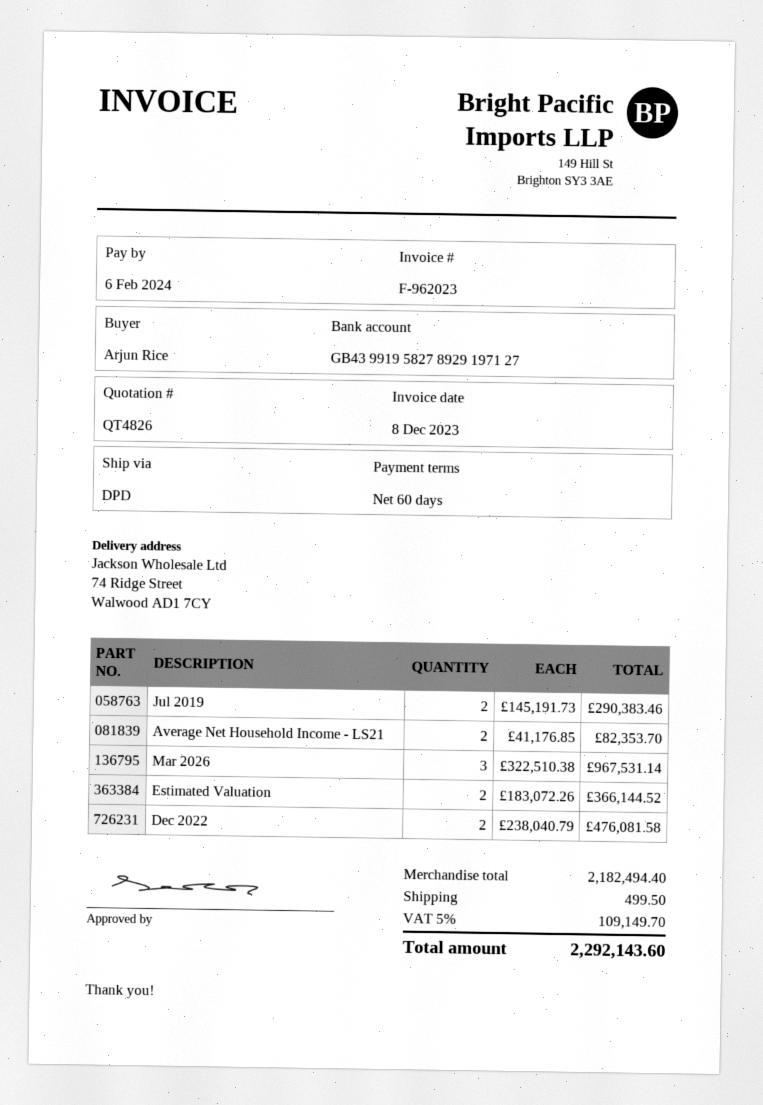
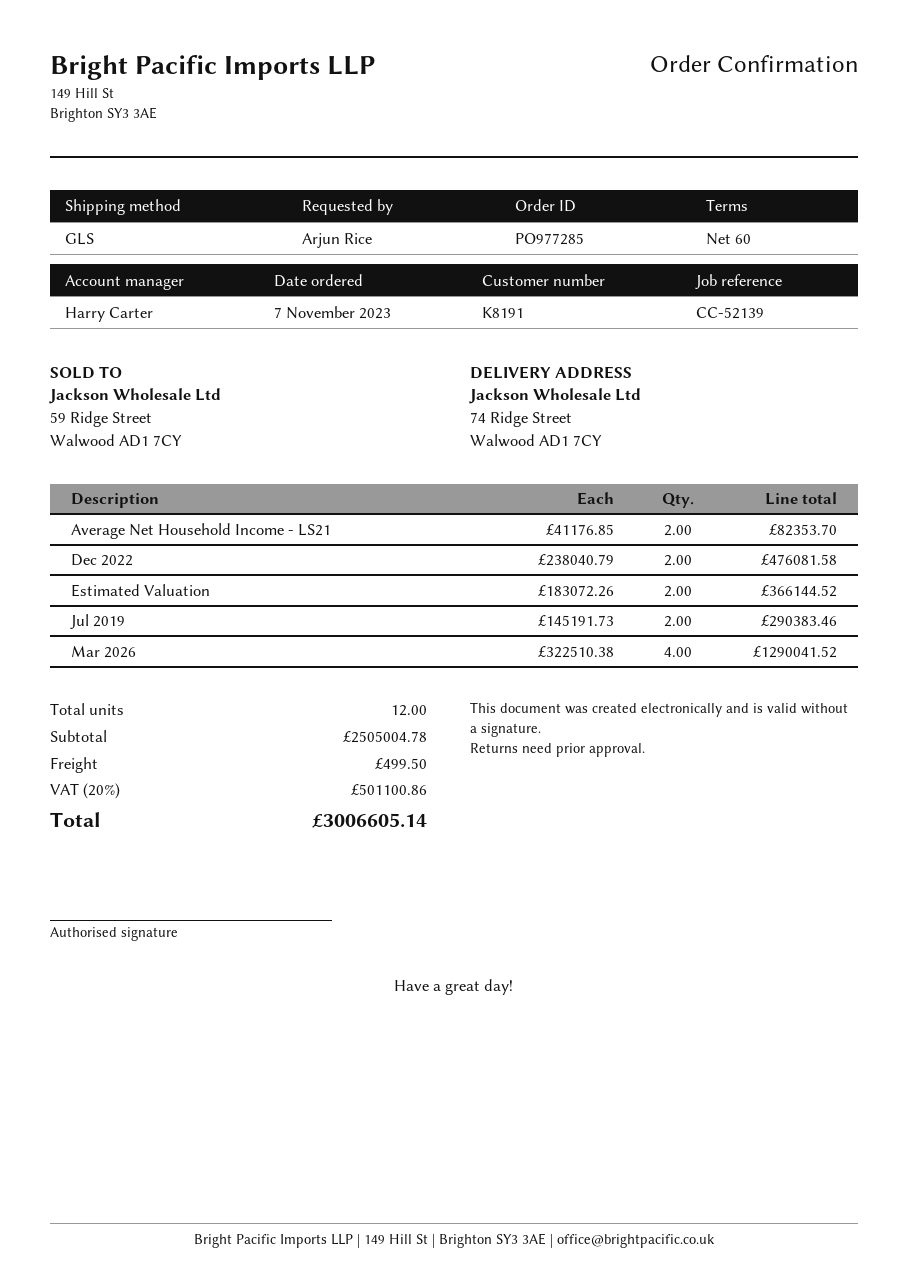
shipping method: DPD -> GLS
Mar 2026: 3 x 322510.38 = 967531.14 -> 4 x 322510.38 = 1290041.52
subtotal: 2182494.40 -> 2505004.78
tax: 5% = 109149.70 -> 20% = 501100.86
total: 2292143.60 -> 3006605.14

